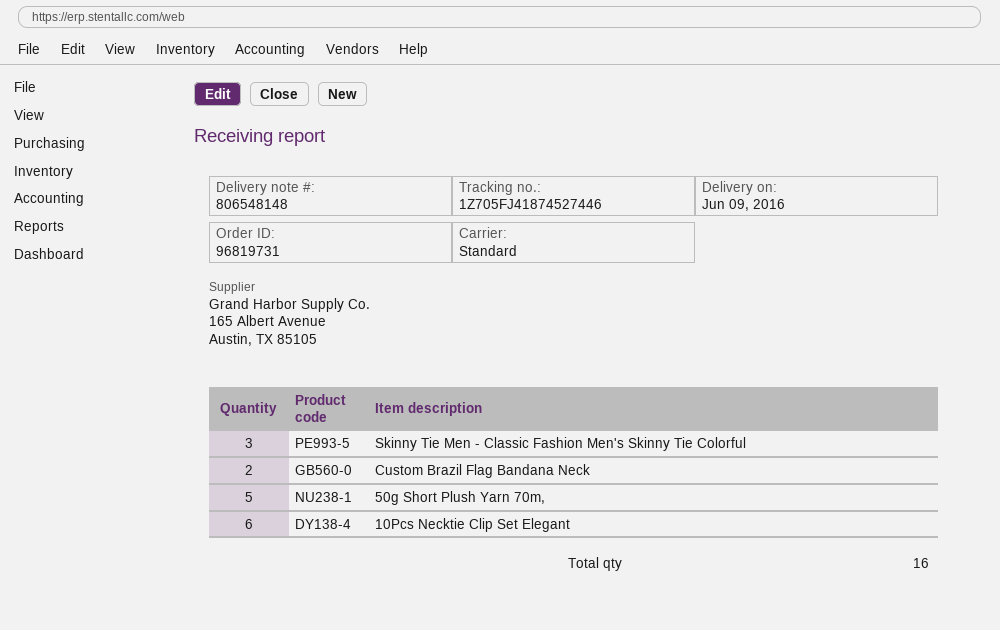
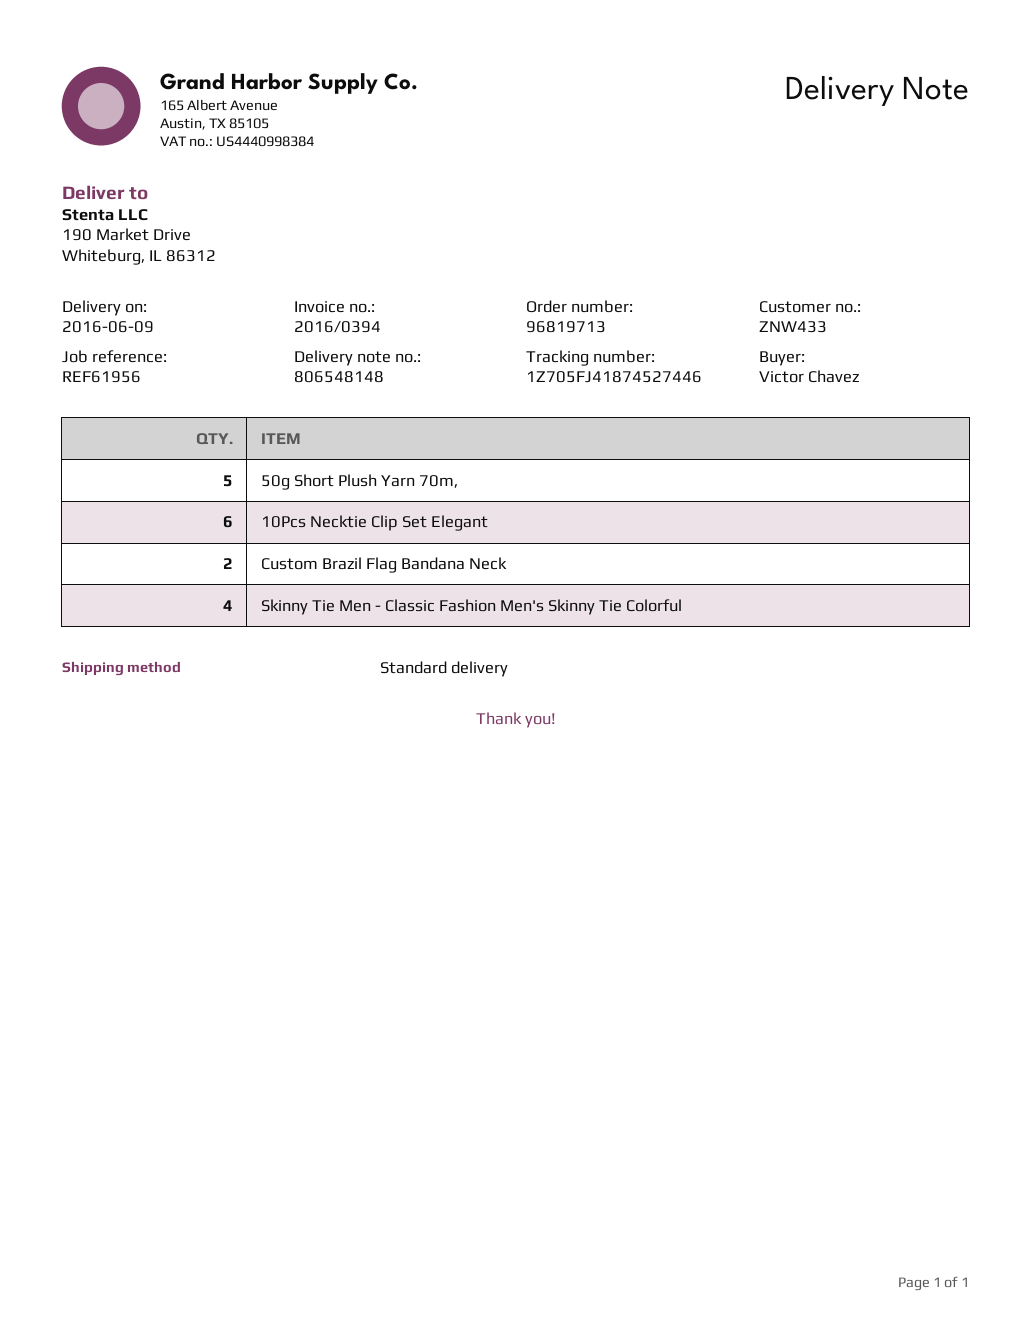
order number: 96819731 -> 96819713
Skinny Tie Men - Classic Fashion Men's Skinny Tie Colorful: 3 -> 4

